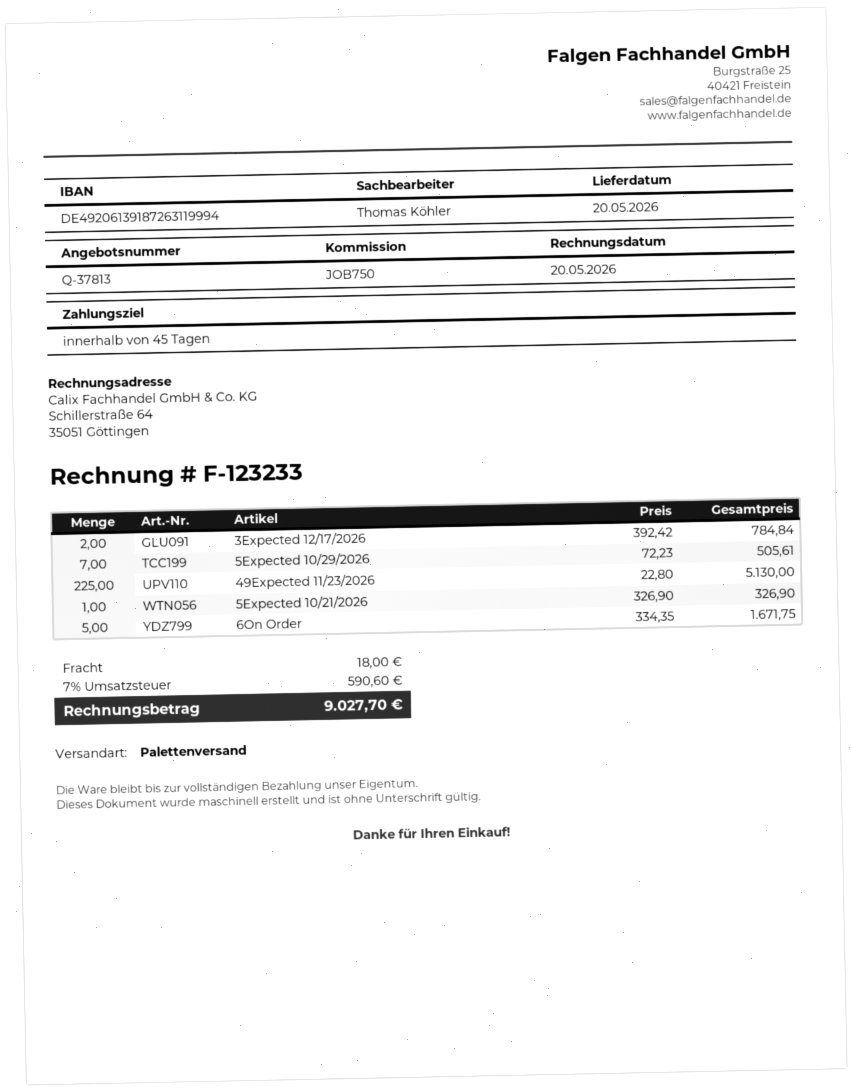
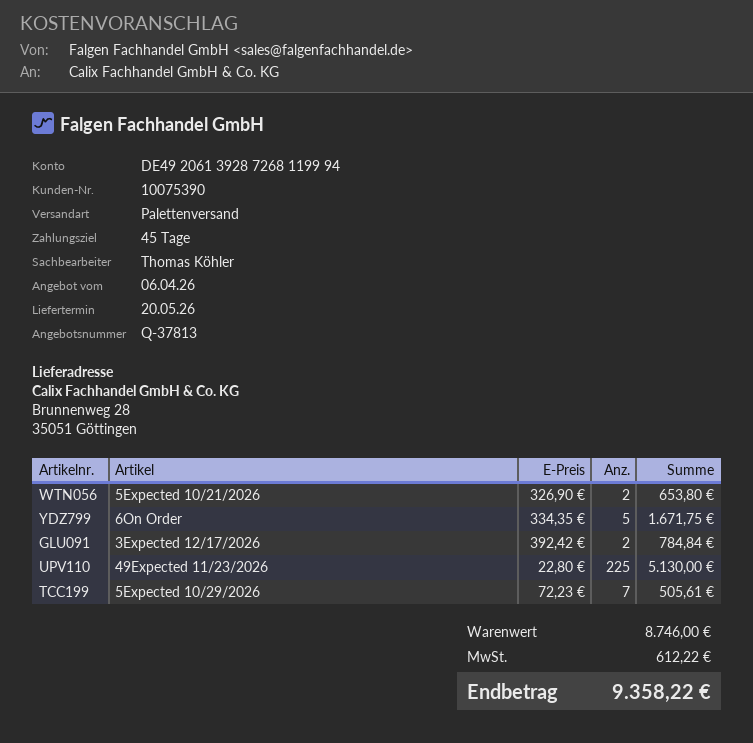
bank account: DE49206139187263119994 -> DE49206139287268119994
5Expected 10/21/2026: 1 x 326.90 = 326.90 -> 2 x 326.90 = 653.80
shipping: 18.00 -> none
tax: 590.60 -> 612.22
total: 9027.70 -> 9358.22

